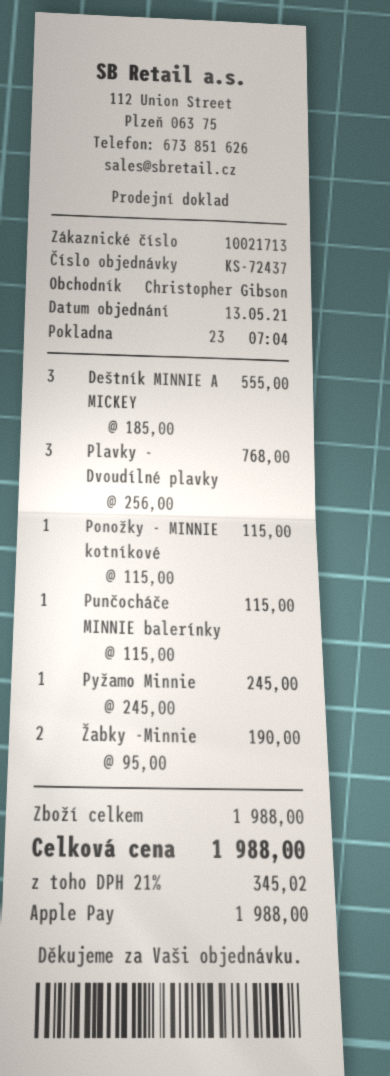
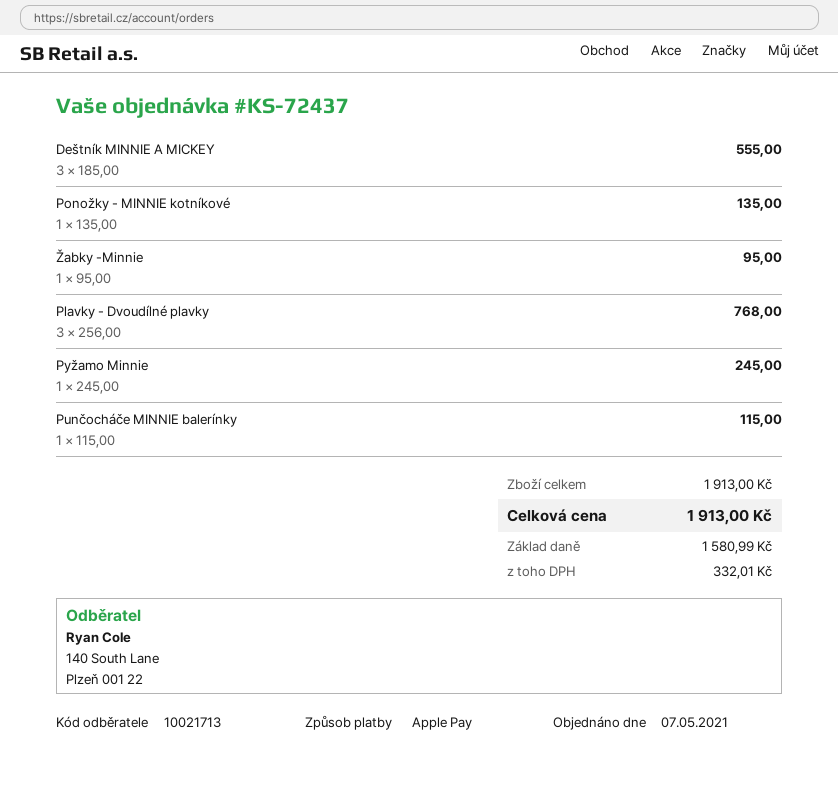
order date: 2021-05-13 -> 2021-05-07
Ponožky - MINNIE kotníkové: 1 x 115.00 = 115.00 -> 1 x 135.00 = 135.00
Žabky -Minnie: 2 x 95.00 = 190.00 -> 1 x 95.00 = 95.00
subtotal: 1988.00 -> 1913.00
tax: 345.02 -> 332.01
total: 1988.00 -> 1913.00

